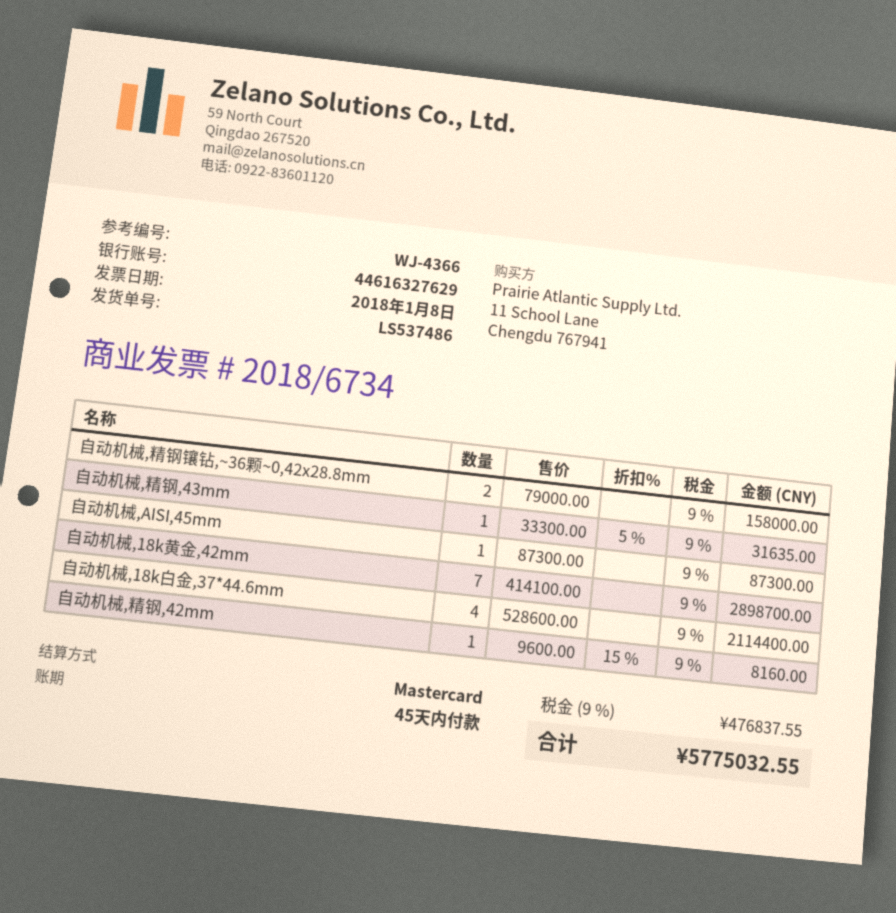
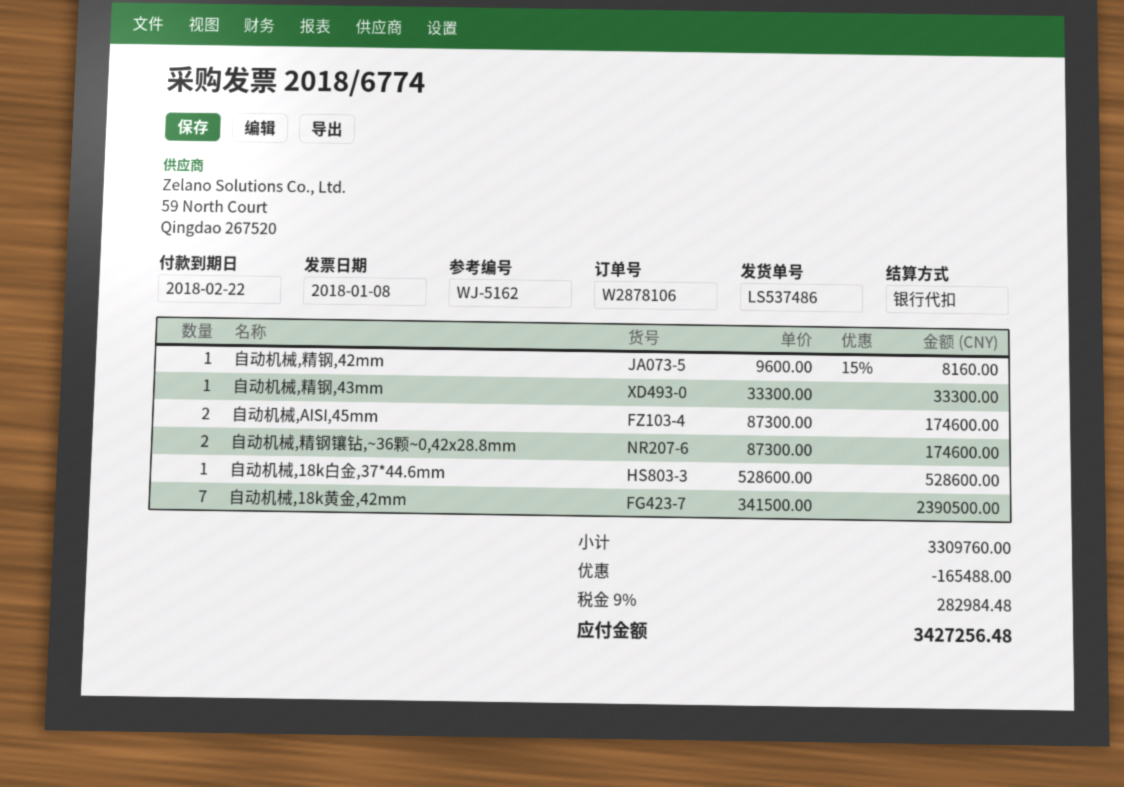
invoice number: 2018/6734 -> 2018/6774
reference: WJ-4366 -> WJ-5162
payment method: Mastercard -> direct debit
自动机械,精钢镶钻,~36颗~0,42x28.8mm: 2 x 79000.00 = 158000.00 -> 2 x 87300.00 = 174600.00
自动机械,精钢,43mm: 1 x 33300.00 - 5% = 31635.00 -> 1 x 33300.00 = 33300.00
自动机械,AISI,45mm: 1 x 87300.00 = 87300.00 -> 2 x 87300.00 = 174600.00
自动机械,18k黄金,42mm: 7 x 414100.00 = 2898700.00 -> 7 x 341500.00 = 2390500.00
自动机械,18k白金,37*44.6mm: 4 x 528600.00 = 2114400.00 -> 1 x 528600.00 = 528600.00
discount: none -> 165488.00
tax: 9% = 476837.55 -> 9% = 282984.48
total: 5775032.55 -> 3427256.48

